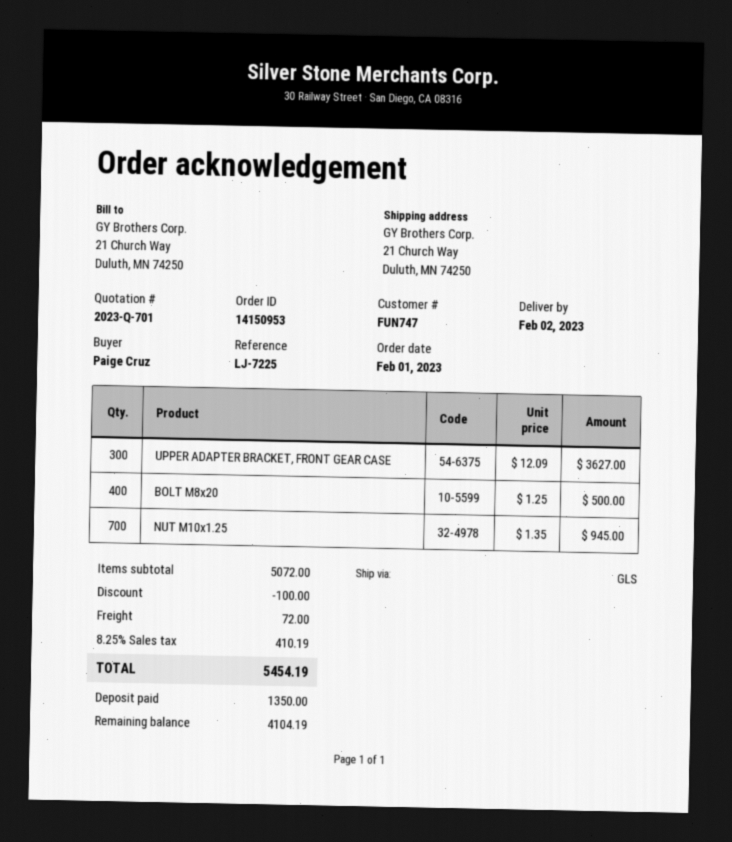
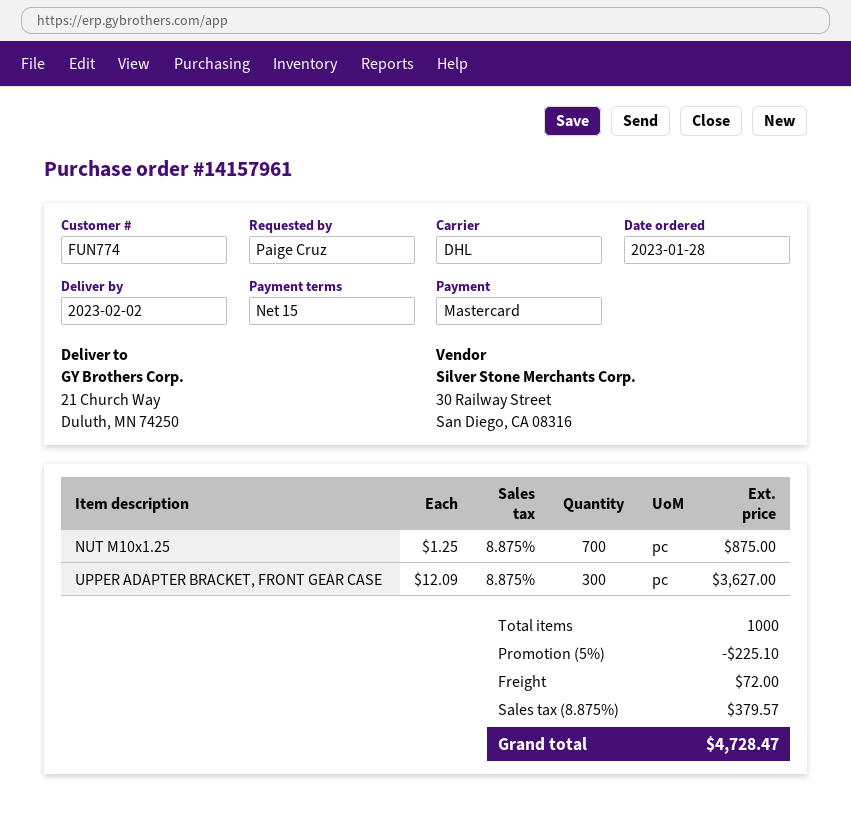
order number: 14150953 -> 14157961
order date: 2023-02-01 -> 2023-01-28
customer number: FUN747 -> FUN774
shipping method: GLS -> DHL
BOLT M8x20: 400 x 1.25 = 500.00 -> none
NUT M10x1.25: 700 x 1.35 = 945.00 -> 700 x 1.25 = 875.00
discount: 100.00 -> 225.10
tax: 8.25% = 410.19 -> 8.875% = 379.57
total: 5454.19 -> 4728.47

